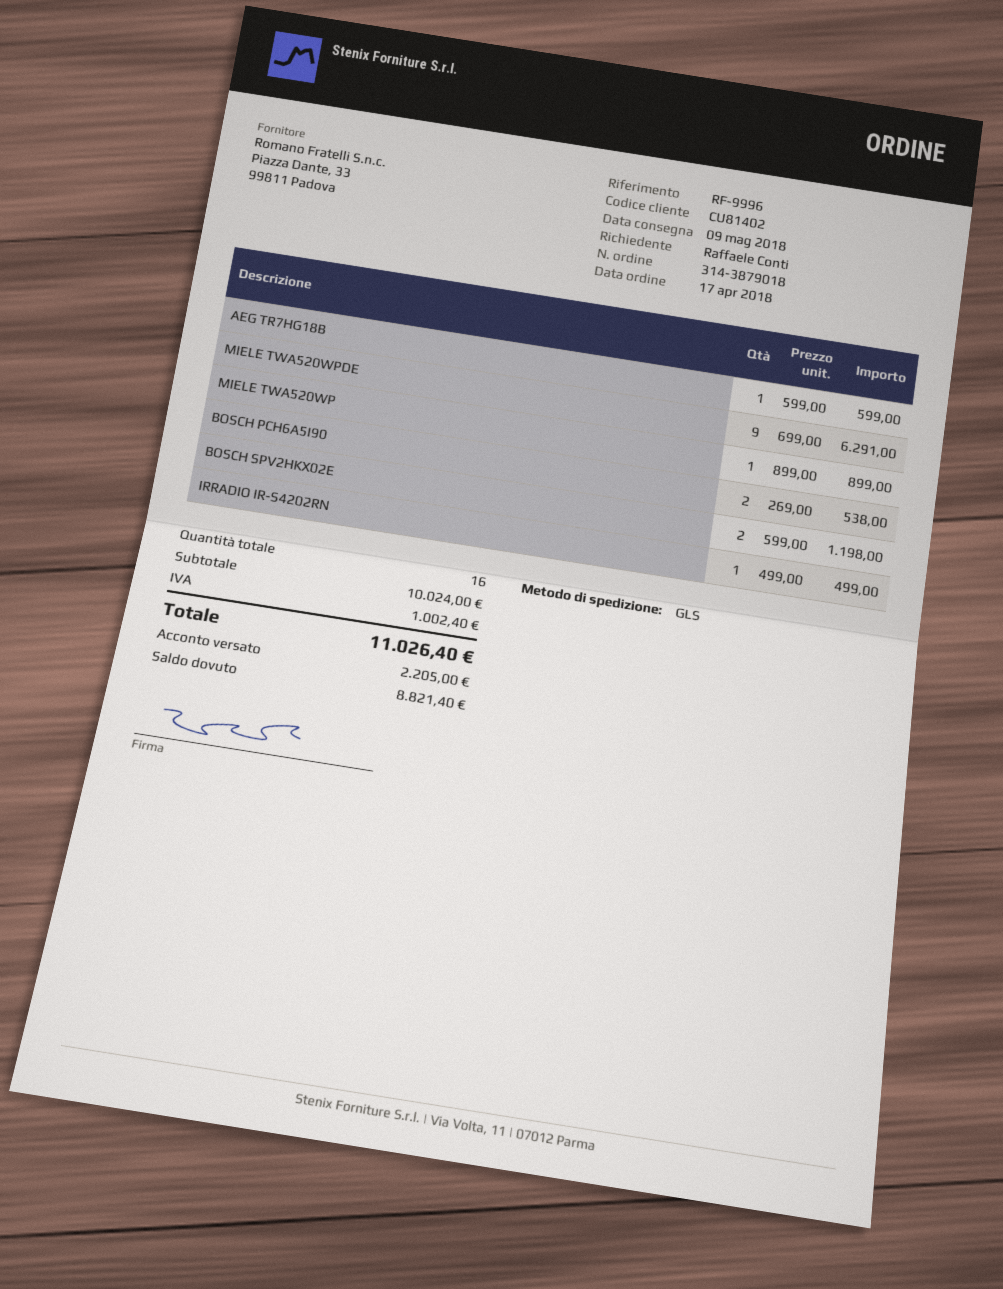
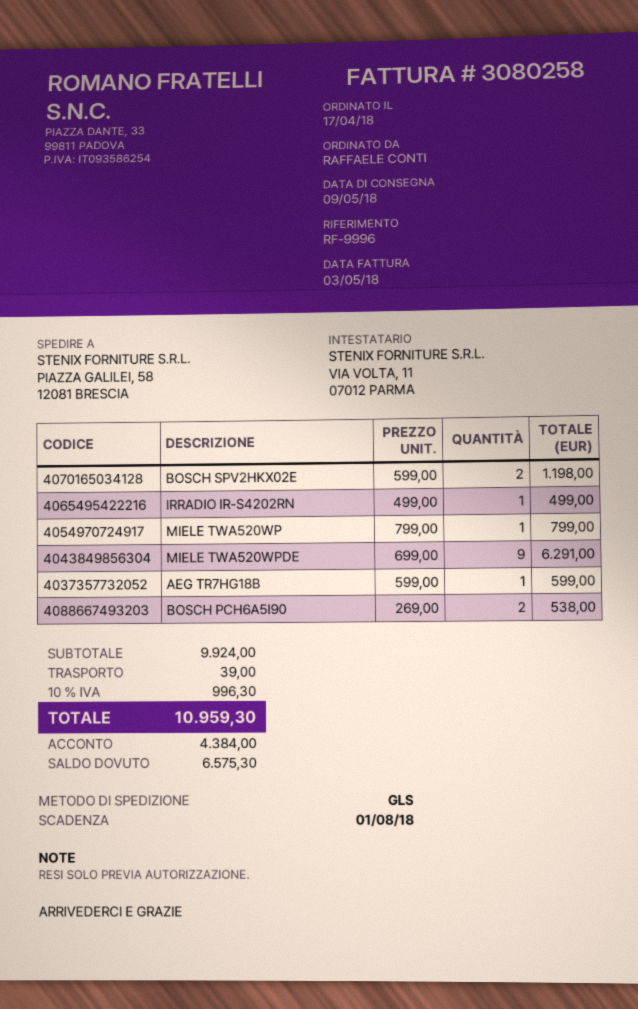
MIELE TWA520WP: 1 x 899.00 = 899.00 -> 1 x 799.00 = 799.00
subtotal: 10024.00 -> 9924.00
shipping: none -> 39.00
tax: 1002.40 -> 996.30
total: 11026.40 -> 10959.30
deposit: 2205.00 -> 4384.00
balance: 8821.40 -> 6575.30

